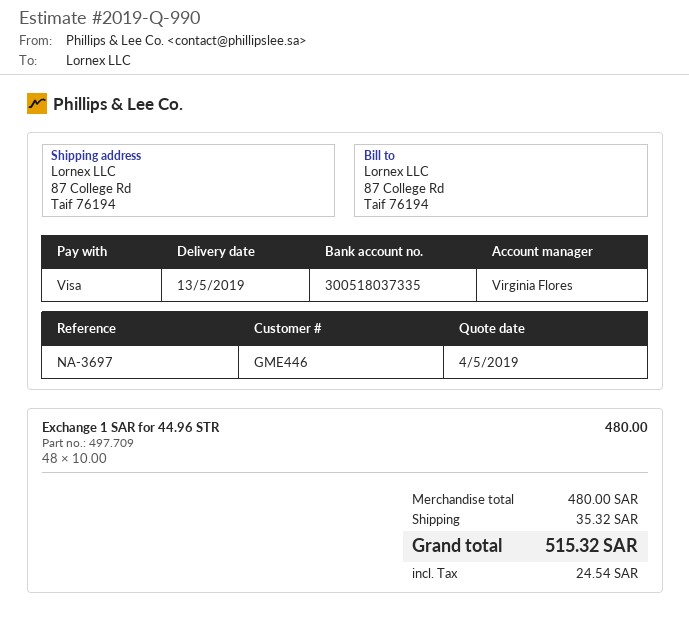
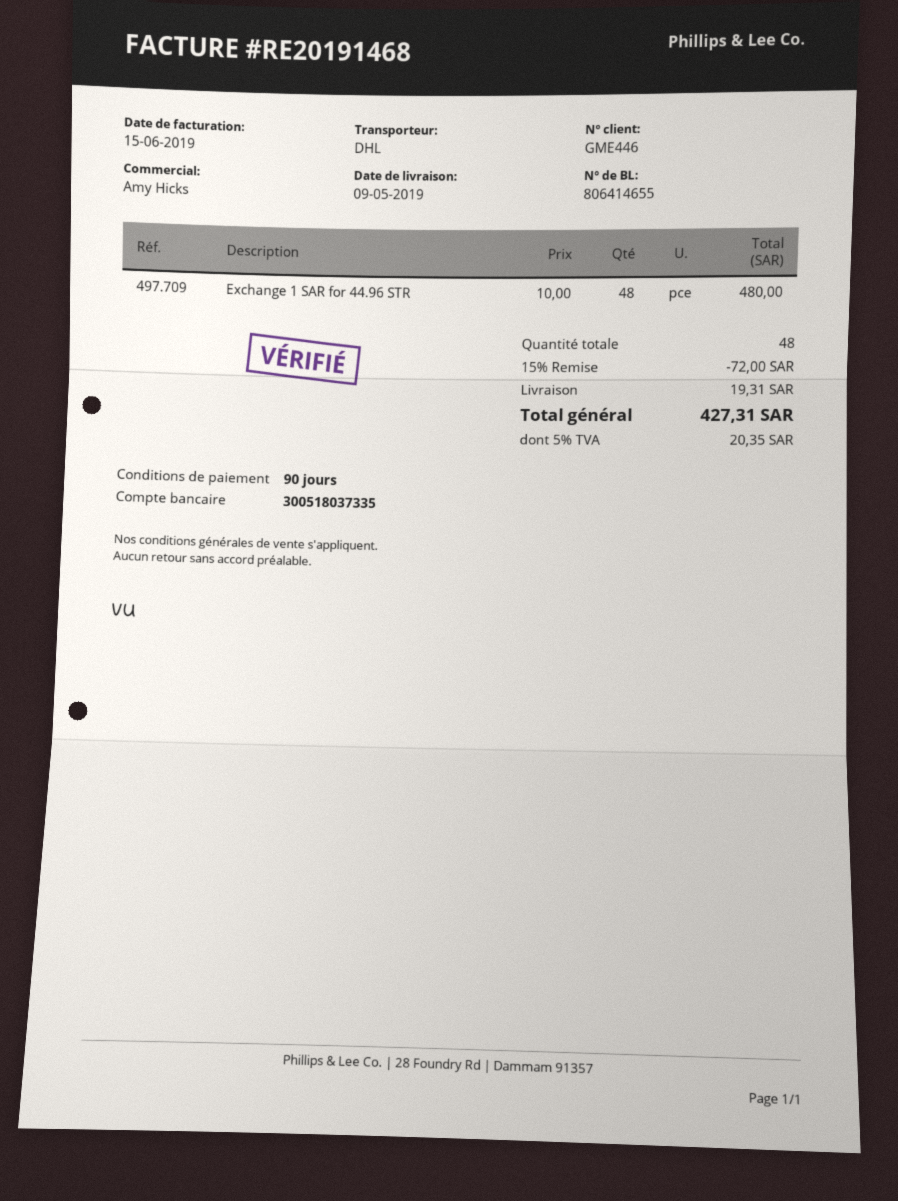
delivery date: 2019-05-13 -> 2019-05-09
sales rep: Virginia Flores -> Amy Hicks
discount: none -> 15% = 72.00
shipping: 35.32 -> 19.31
tax: 24.54 -> 20.35
total: 515.32 -> 427.31

